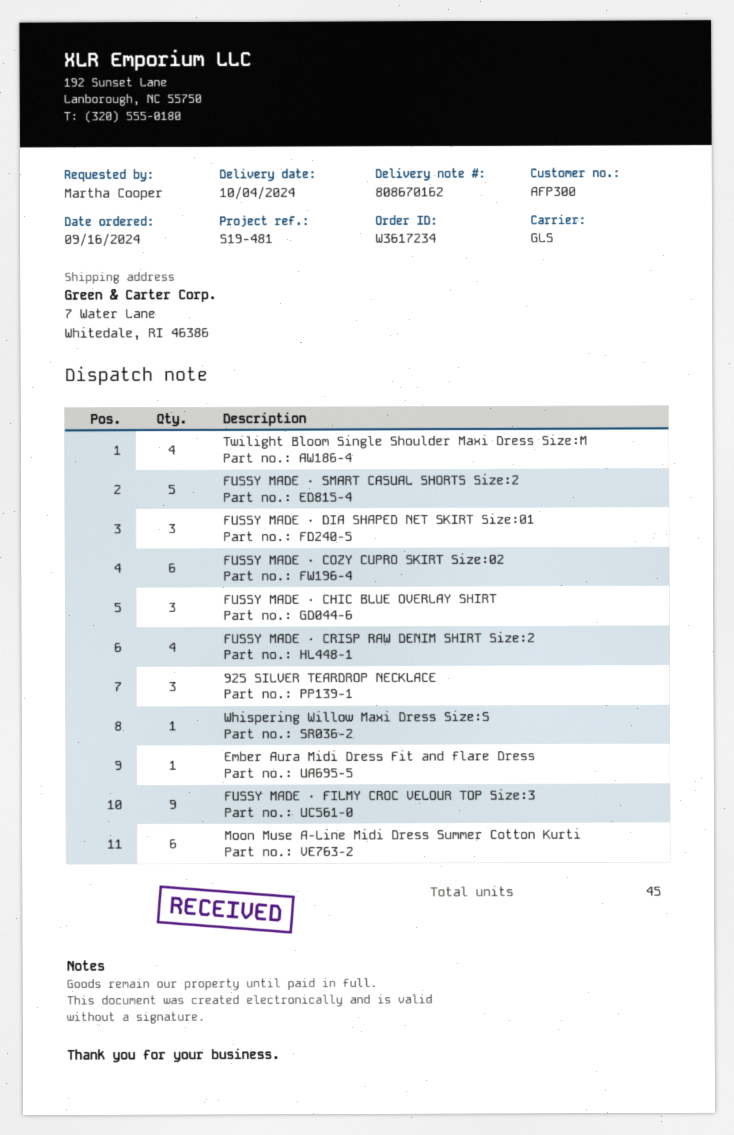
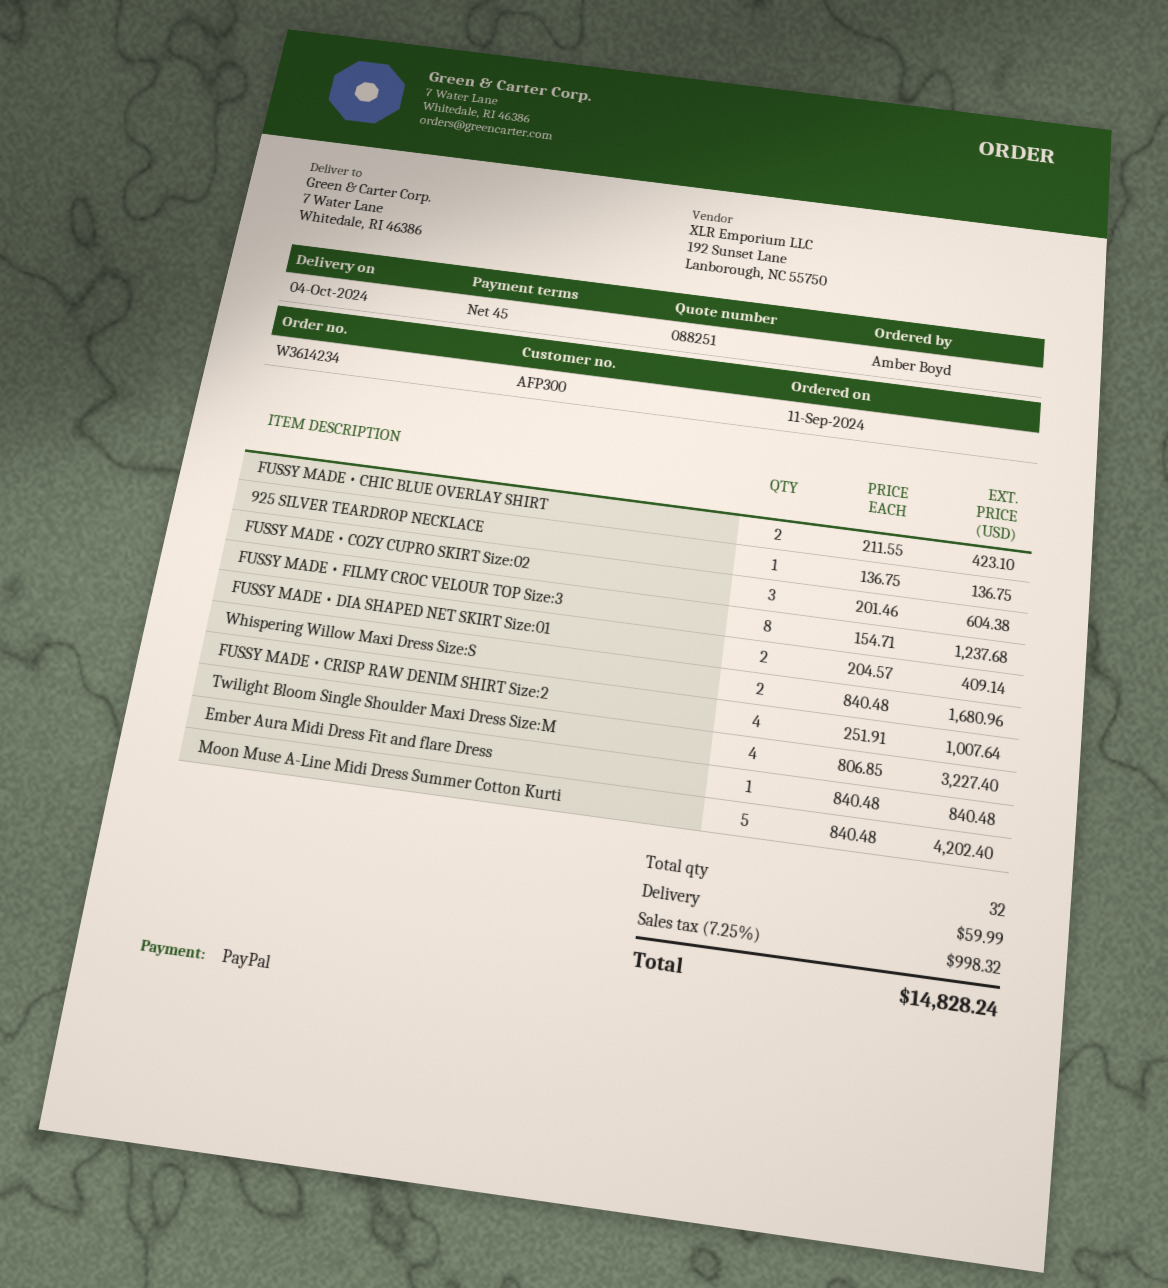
order number: W3617234 -> W3614234
order date: 2024-09-16 -> 2024-09-11
ordered by: Martha Cooper -> Amber Boyd
FUSSY MADE • SMART CASUAL SHORTS Size:2: 5 -> none
FUSSY MADE • DIA SHAPED NET SKIRT Size:01: 3 -> 2
FUSSY MADE • COZY CUPRO SKIRT Size:02: 6 -> 3
FUSSY MADE • CHIC BLUE OVERLAY SHIRT: 3 -> 2
925 SILVER TEARDROP NECKLACE: 3 -> 1
Whispering Willow Maxi Dress Size:S: 1 -> 2
FUSSY MADE • FILMY CROC VELOUR TOP Size:3: 9 -> 8
Moon Muse A-Line Midi Dress Summer Cotton Kurti: 6 -> 5
total quantity: 45 -> 32

